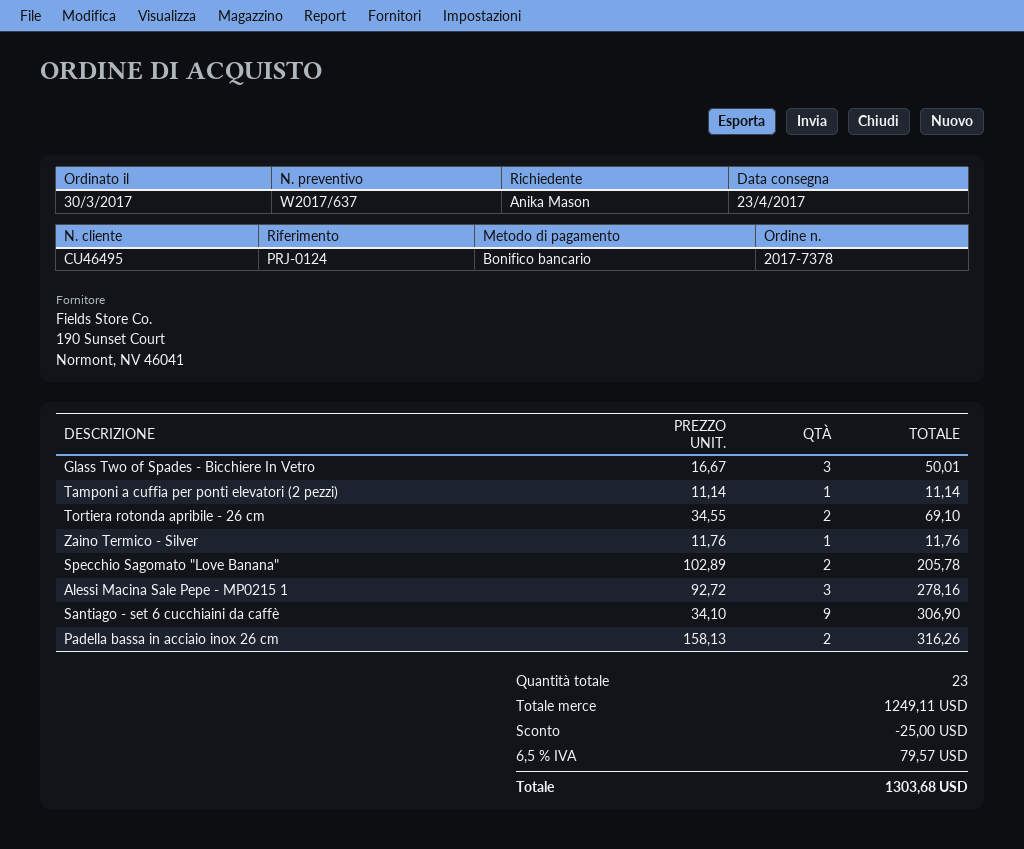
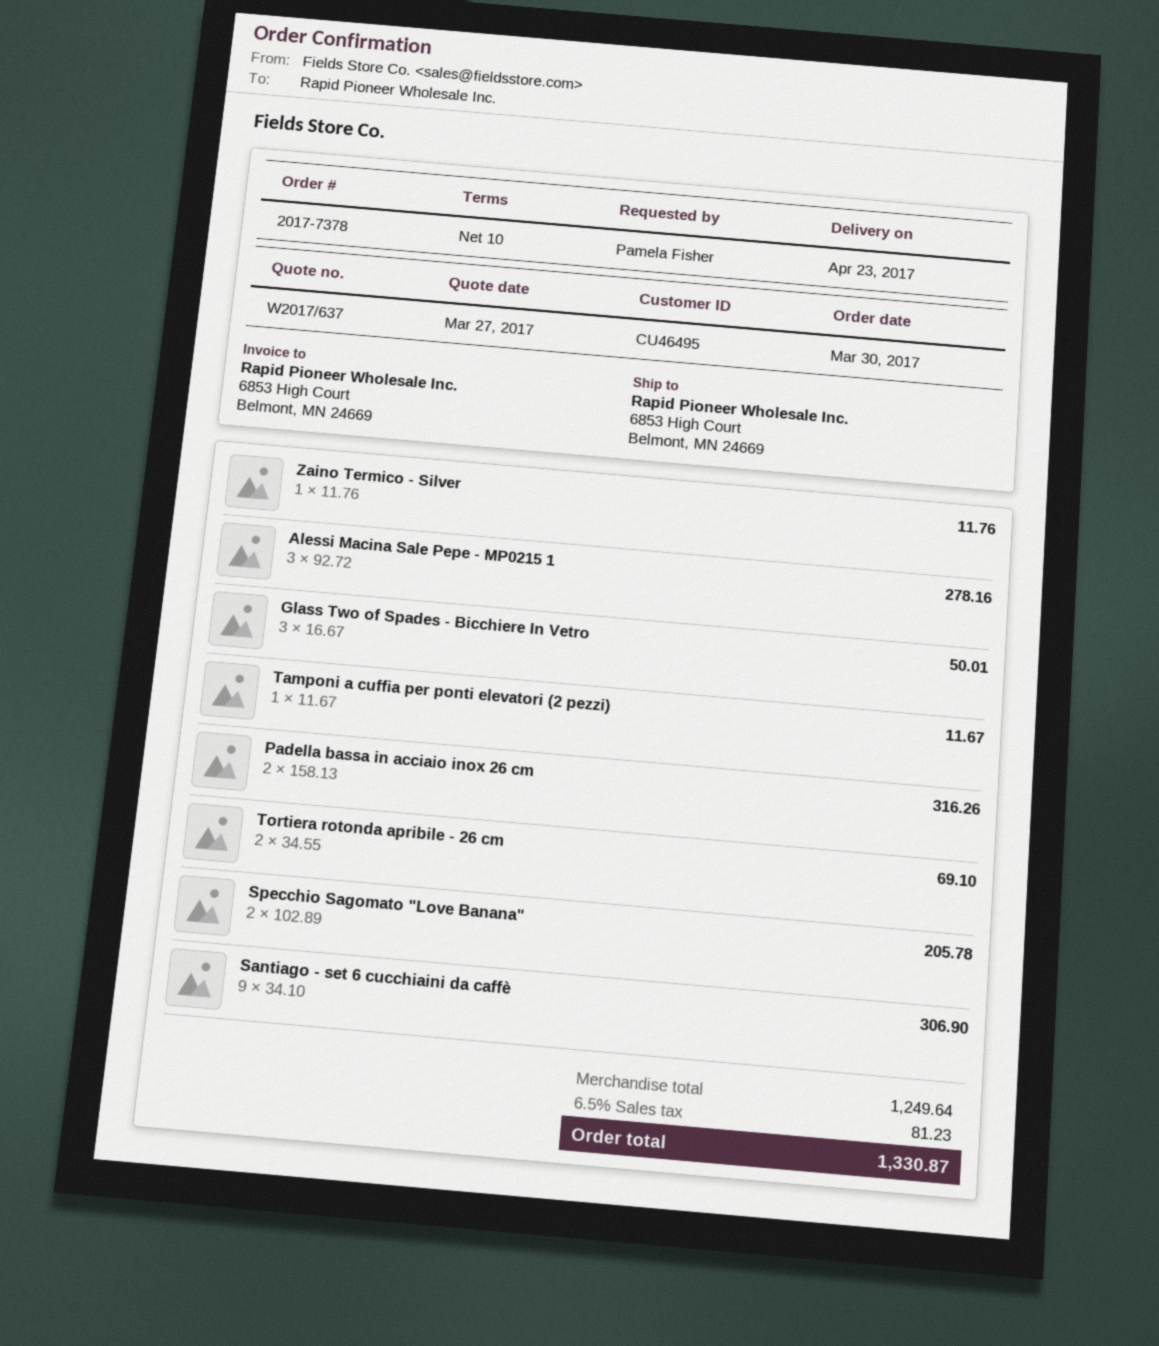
ordered by: Anika Mason -> Pamela Fisher
Tamponi a cuffia per ponti elevatori (2 pezzi): 1 x 11.14 = 11.14 -> 1 x 11.67 = 11.67
subtotal: 1249.11 -> 1249.64
discount: 25.00 -> none
tax: 6.5% = 79.57 -> 6.5% = 81.23
total: 1303.68 -> 1330.87

